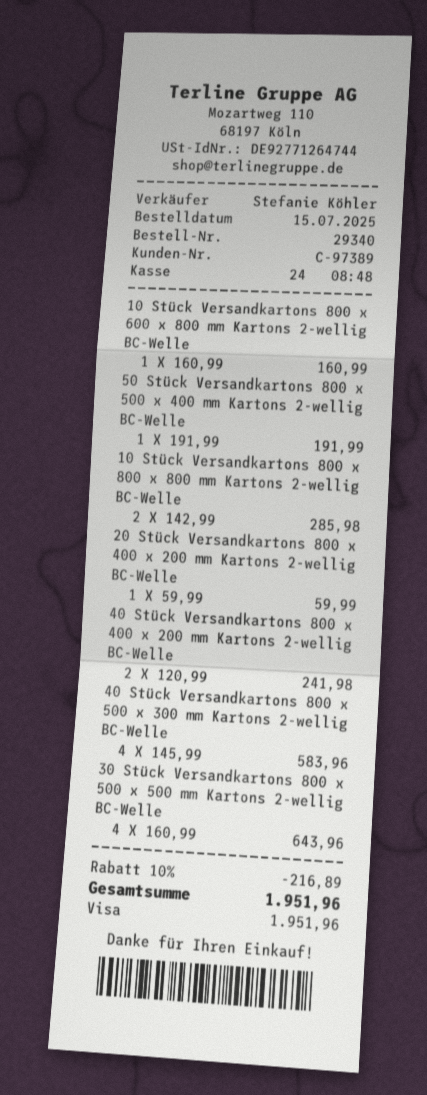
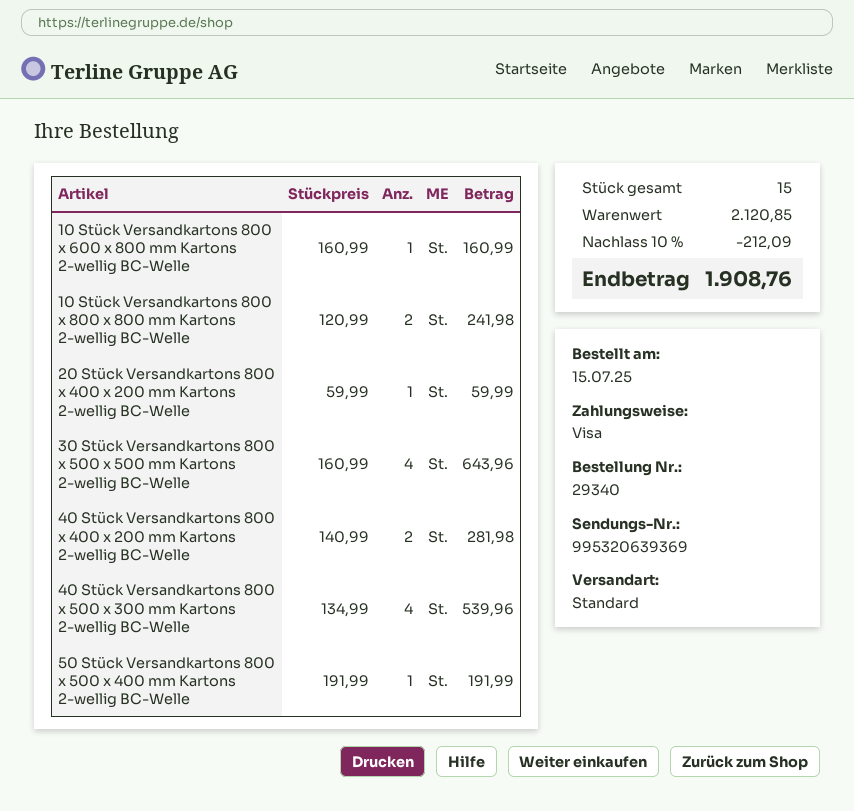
10 Stück Versandkartons 800 x 800 x 800 mm Kartons 2-wellig BC-Welle: 2 x 142.99 = 285.98 -> 2 x 120.99 = 241.98
40 Stück Versandkartons 800 x 400 x 200 mm Kartons 2-wellig BC-Welle: 2 x 120.99 = 241.98 -> 2 x 140.99 = 281.98
40 Stück Versandkartons 800 x 500 x 300 mm Kartons 2-wellig BC-Welle: 4 x 145.99 = 583.96 -> 4 x 134.99 = 539.96
discount: 10% = 216.89 -> 10% = 212.09
total: 1951.96 -> 1908.76

